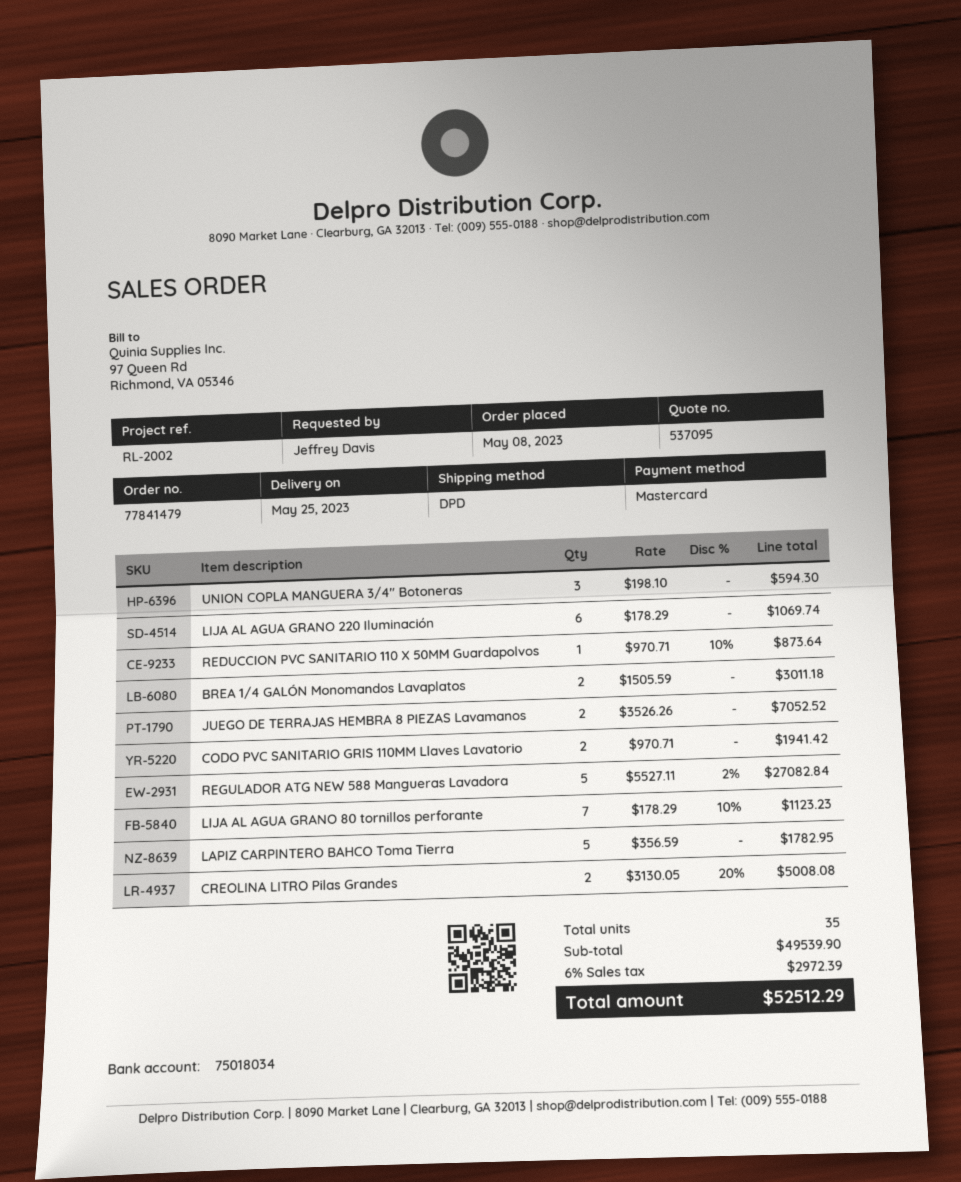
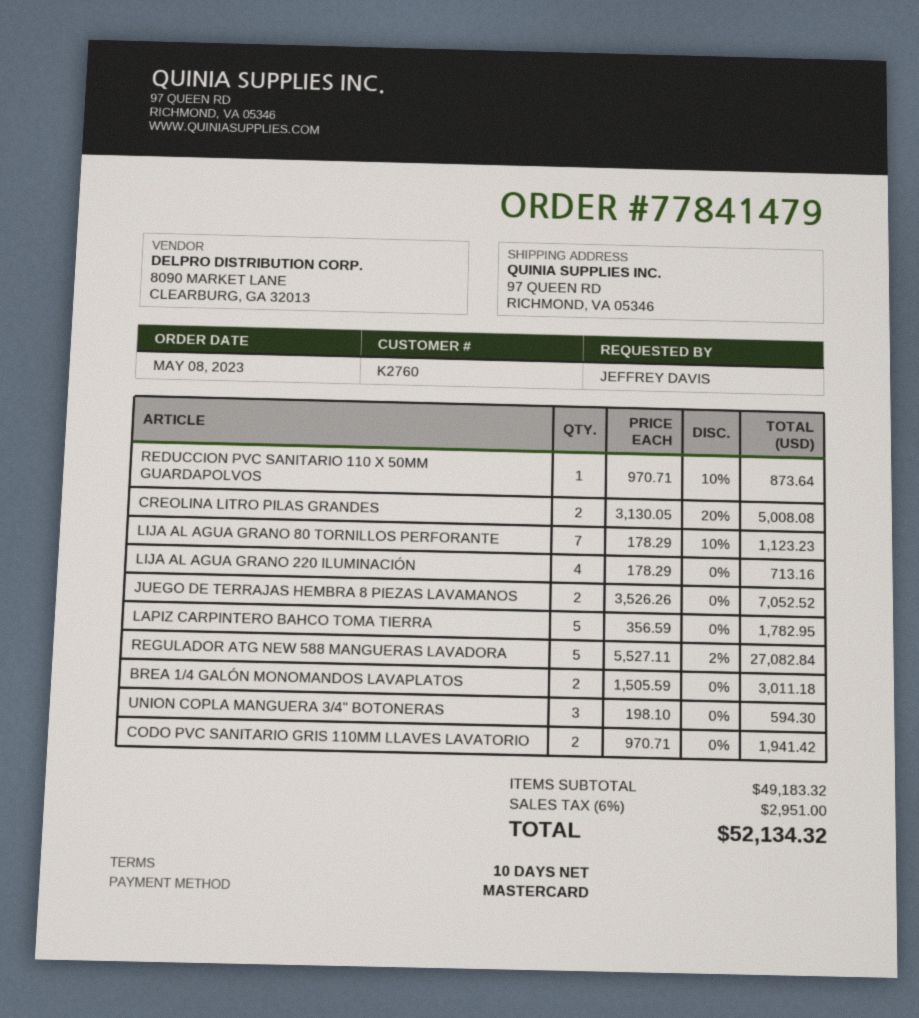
LIJA AL AGUA GRANO 220 Iluminación: 6 x 178.29 = 1069.74 -> 4 x 178.29 = 713.16
subtotal: 49539.90 -> 49183.32
tax: 6% = 2972.39 -> 6% = 2951.00
total: 52512.29 -> 52134.32

